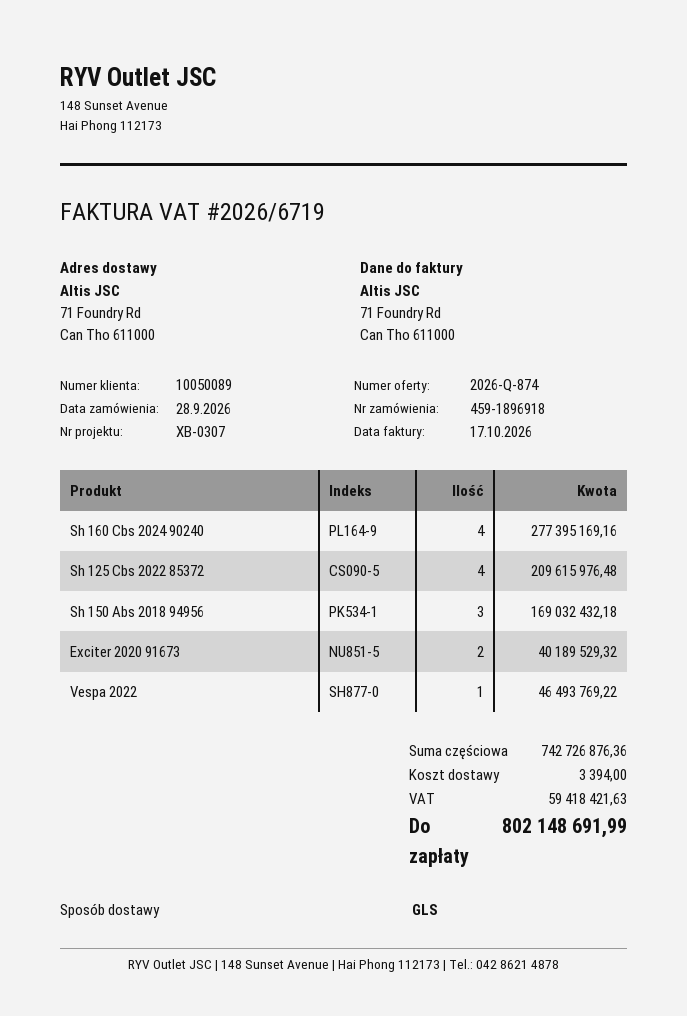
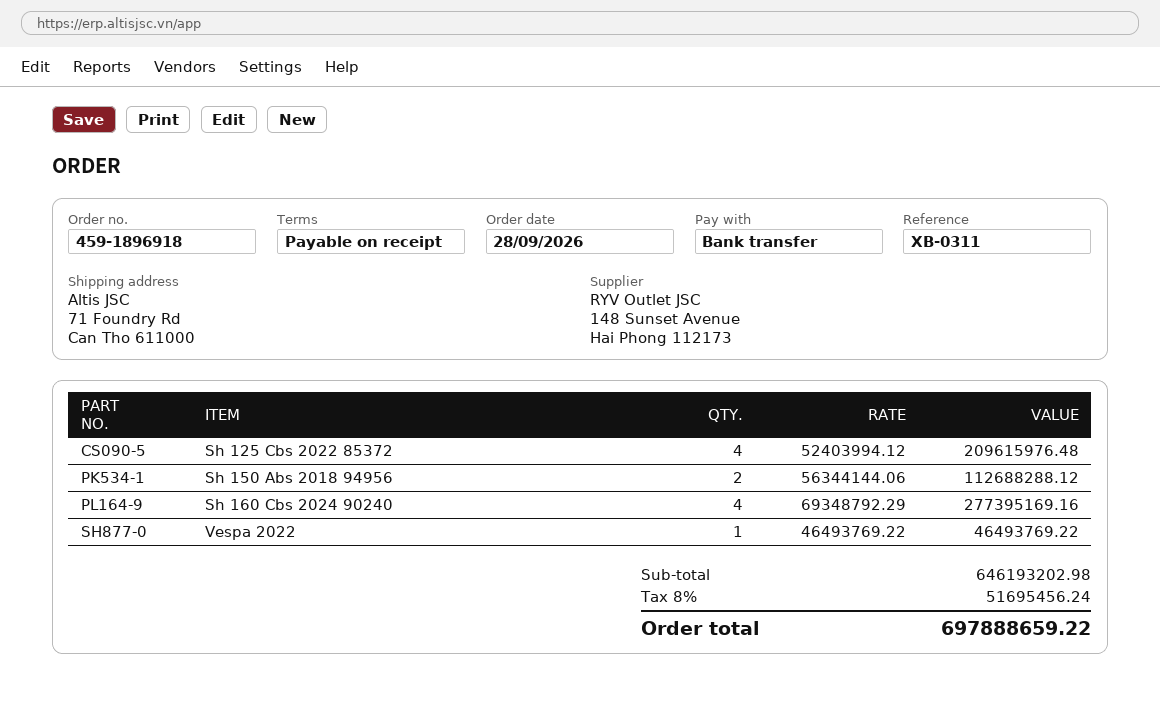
reference: XB-0307 -> XB-0311
Sh 150 Abs 2018 94956: 3 for 169032432.18 -> 2 for 112688288.12
Exciter 2020 91673: 2 for 40189529.32 -> none
subtotal: 742726876.36 -> 646193202.98
shipping: 3394.00 -> none
tax: 59418421.63 -> 51695456.24
total: 802148691.99 -> 697888659.22

